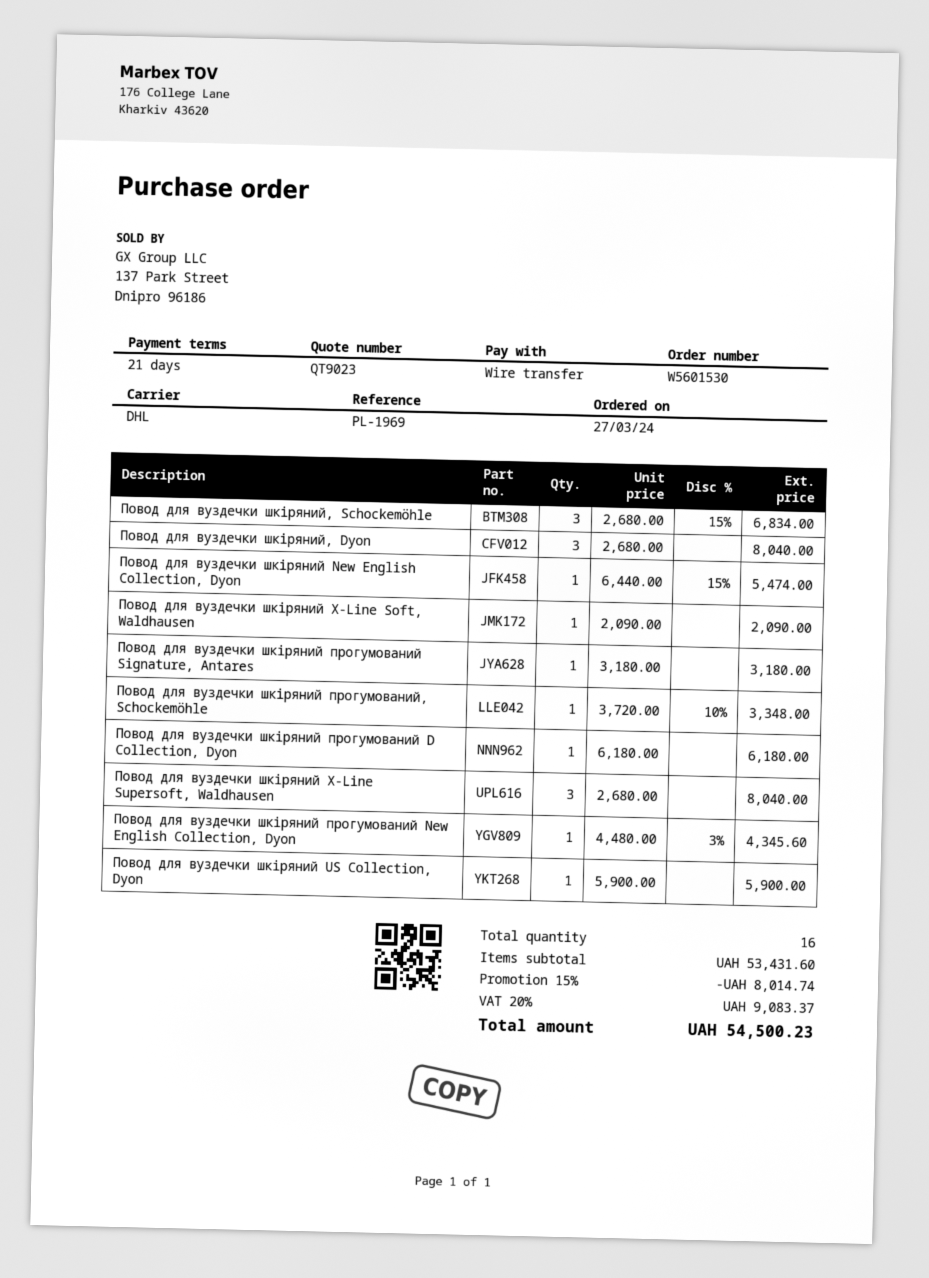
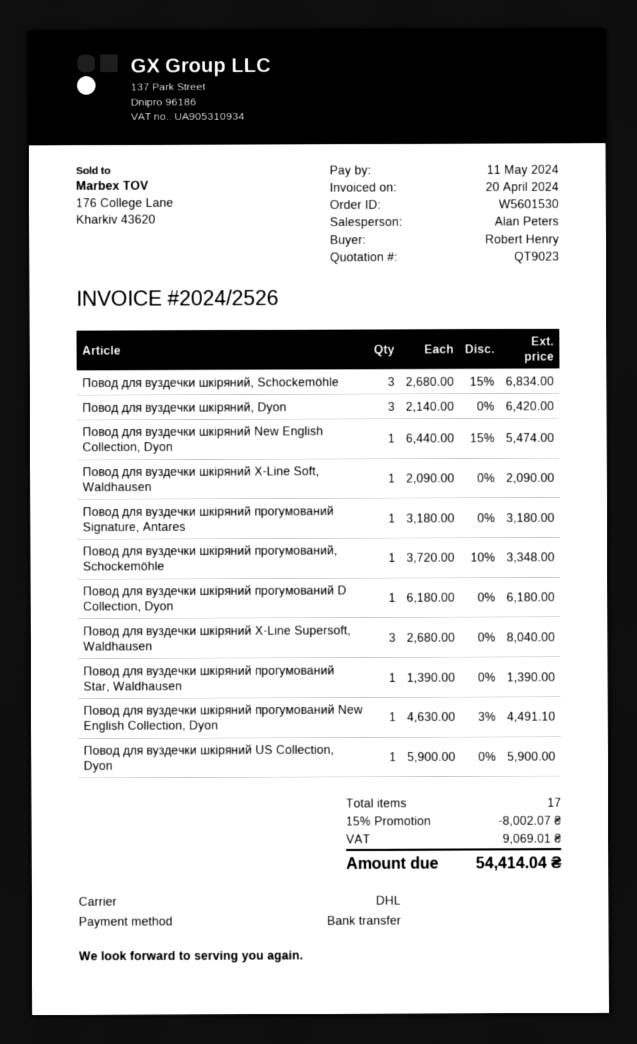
Повод для вуздечки шкіряний, Dyon: 3 x 2680.00 = 8040.00 -> 3 x 2140.00 = 6420.00
Повод для вуздечки шкіряний прогумований New English Collection, Dyon: 1 x 4480.00 - 3% = 4345.60 -> 1 x 4630.00 - 3% = 4491.10
Повод для вуздечки шкіряний прогумований Star, Waldhausen: none -> 1 x 1390.00 = 1390.00
total quantity: 16 -> 17
discount: 15% = 8014.74 -> 15% = 8002.07
tax: 9083.37 -> 9069.01
total: 54500.23 -> 54414.04

